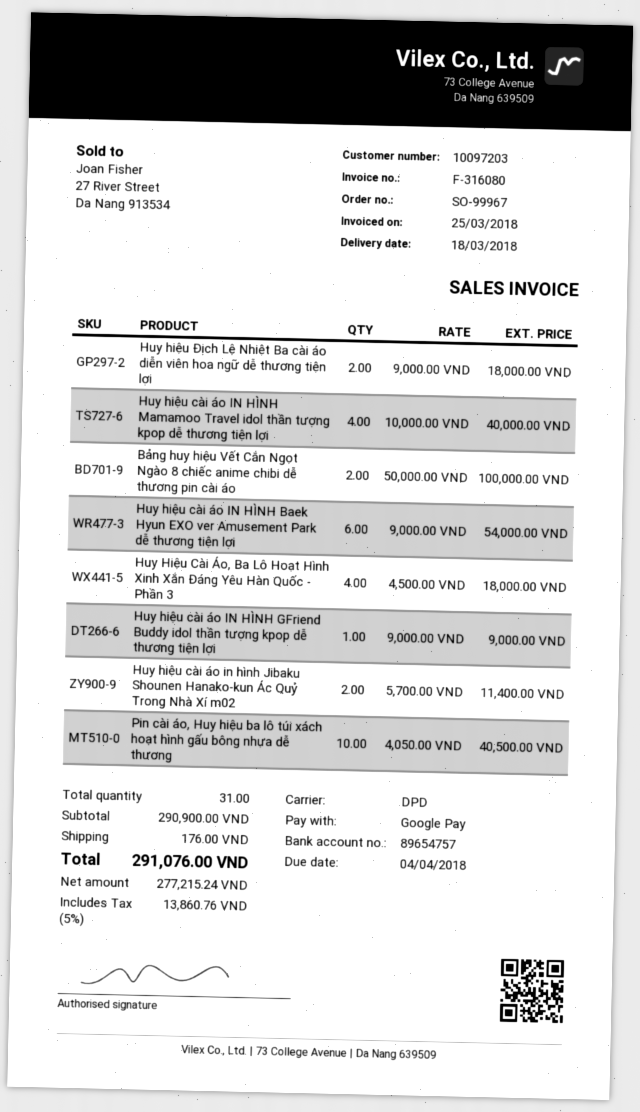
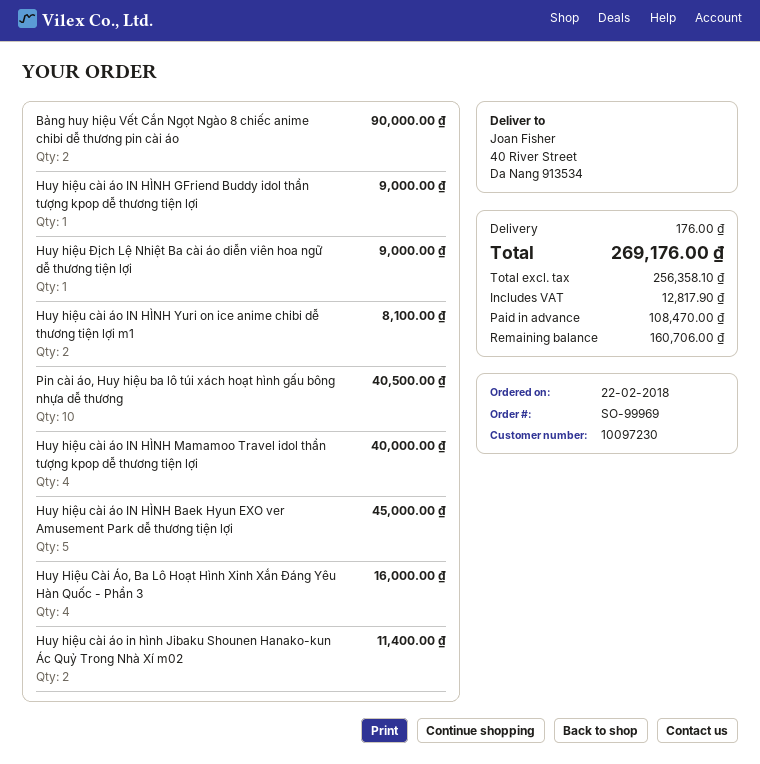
order number: SO-99967 -> SO-99969
customer number: 10097203 -> 10097230
Huy hiệu Địch Lệ Nhiệt Ba cài áo diễn viên hoa ngữ dễ thương tiện lợi: 2 for 18000.00 -> 1 for 9000.00
Bảng huy hiệu Vết Cắn Ngọt Ngào 8 chiếc anime chibi dễ thương pin cài áo: 2 for 100000.00 -> 2 for 90000.00
Huy hiệu cài áo IN HÌNH Baek Hyun EXO ver Amusement Park dễ thương tiện lợi: 6 for 54000.00 -> 5 for 45000.00
Huy Hiệu Cài Áo, Ba Lô Hoạt Hình Xinh Xắn Đáng Yêu Hàn Quốc - Phần 3: 4 for 18000.00 -> 4 for 16000.00
Huy hiệu cài áo IN HÌNH Yuri on ice anime chibi dễ thương tiện lợi m1: none -> 2 for 8100.00
net: 277215.24 -> 256358.10
tax: 13860.76 -> 12817.90
total: 291076.00 -> 269176.00

